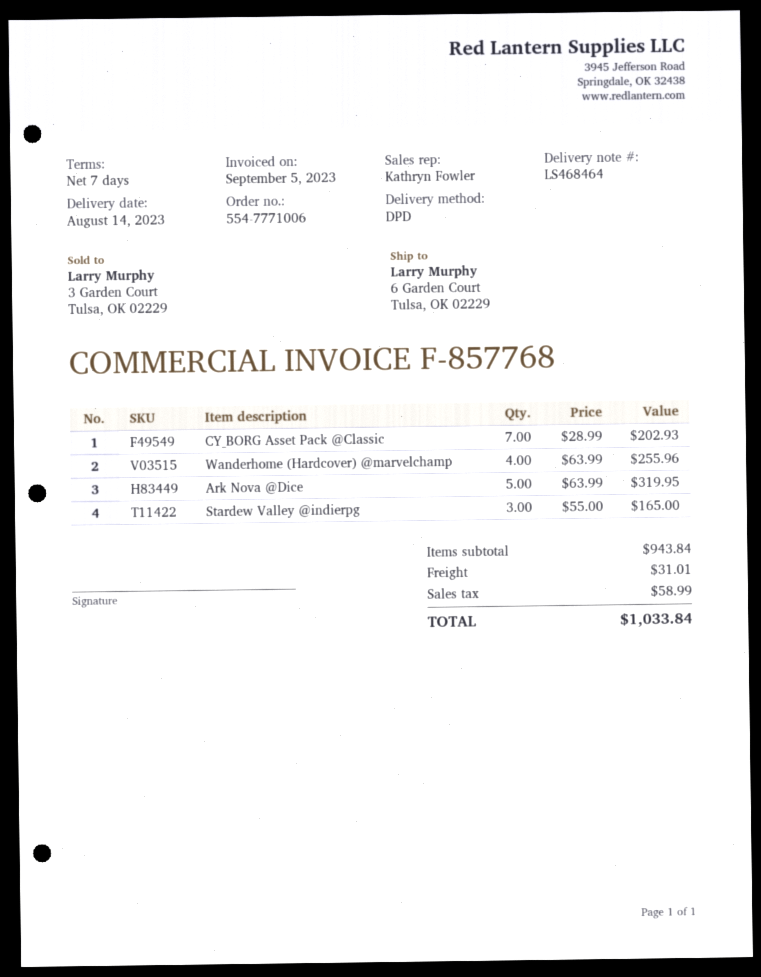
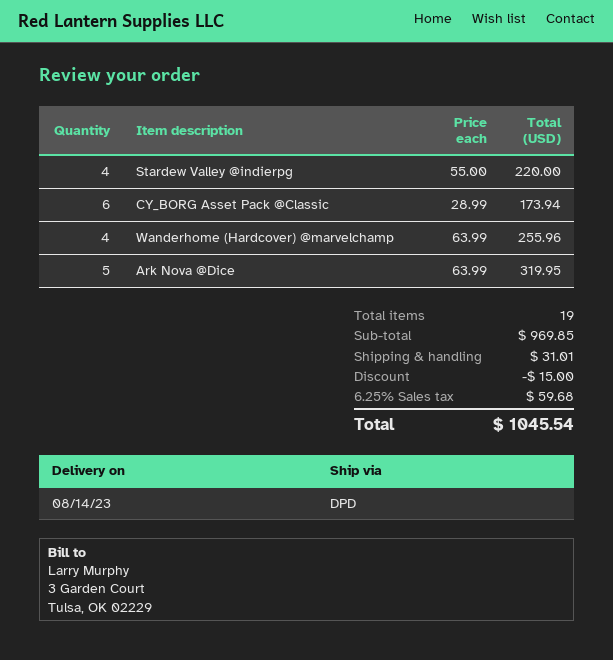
CY_BORG Asset Pack @Classic: 7 x 28.99 = 202.93 -> 6 x 28.99 = 173.94
Stardew Valley @indierpg: 3 x 55.00 = 165.00 -> 4 x 55.00 = 220.00
subtotal: 943.84 -> 969.85
discount: none -> 15.00
tax: 58.99 -> 59.68
total: 1033.84 -> 1045.54

